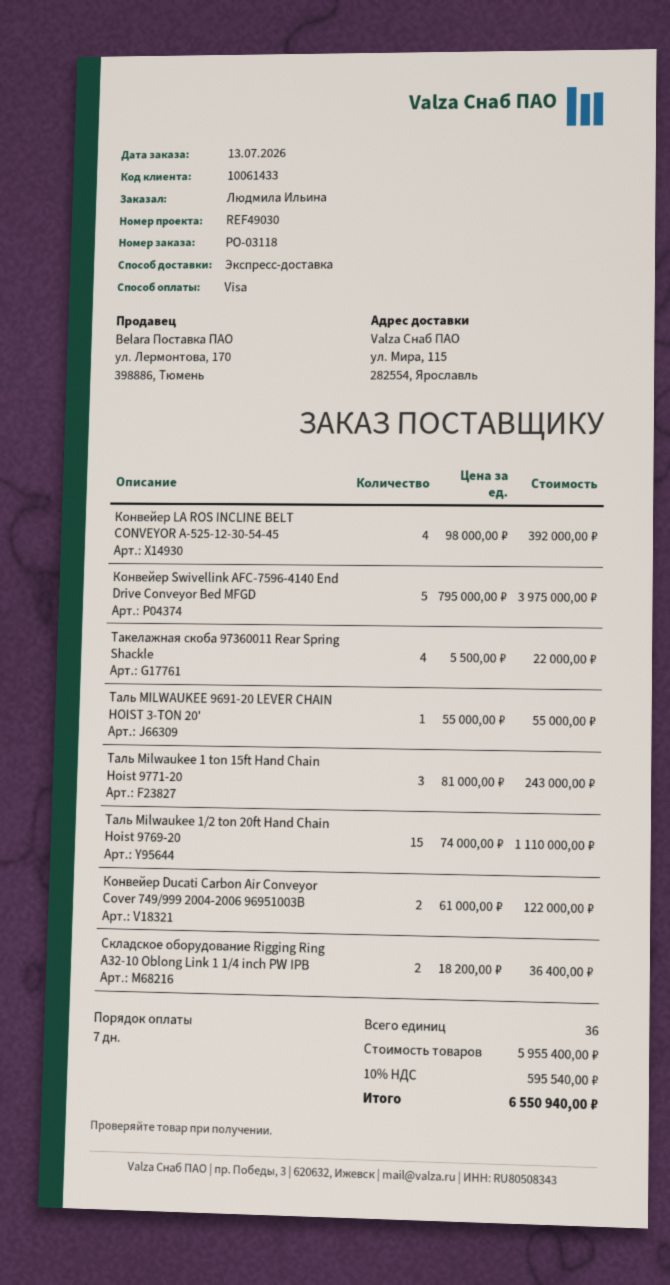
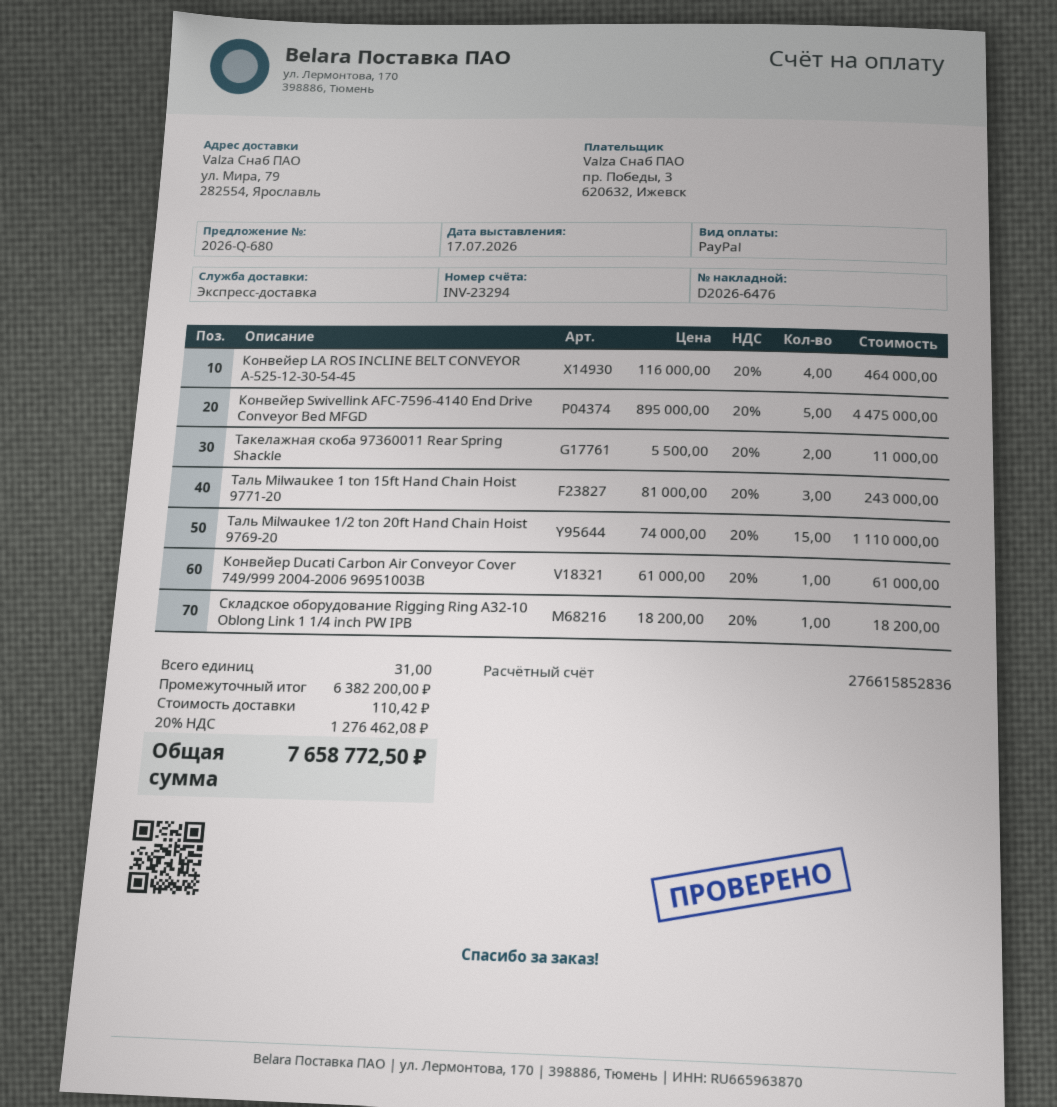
payment method: Visa -> PayPal
ship to: ул. Мира, 115, 282554, Ярославль -> ул. Мира, 79, 282554, Ярославль
Конвейер LA ROS INCLINE BELT CONVEYOR A-525-12-30-54-45: 4 x 98000.00 = 392000.00 -> 4 x 116000.00 = 464000.00
Конвейер Swivellink AFC-7596-4140 End Drive Conveyor Bed MFGD: 5 x 795000.00 = 3975000.00 -> 5 x 895000.00 = 4475000.00
Такелажная скоба 97360011 Rear Spring Shackle: 4 x 5500.00 = 22000.00 -> 2 x 5500.00 = 11000.00
Таль MILWAUKEE 9691-20 LEVER CHAIN HOIST 3-TON 20': 1 x 55000.00 = 55000.00 -> none
Конвейер Ducati Carbon Air Conveyor Cover 749/999 2004-2006 96951003B: 2 x 61000.00 = 122000.00 -> 1 x 61000.00 = 61000.00
Складское оборудование Rigging Ring A32-10 Oblong Link 1 1/4 inch PW IPB: 2 x 18200.00 = 36400.00 -> 1 x 18200.00 = 18200.00
total quantity: 36 -> 31
subtotal: 5955400.00 -> 6382200.00
shipping: none -> 110.42
tax: 10% = 595540.00 -> 20% = 1276462.08
total: 6550940.00 -> 7658772.50

